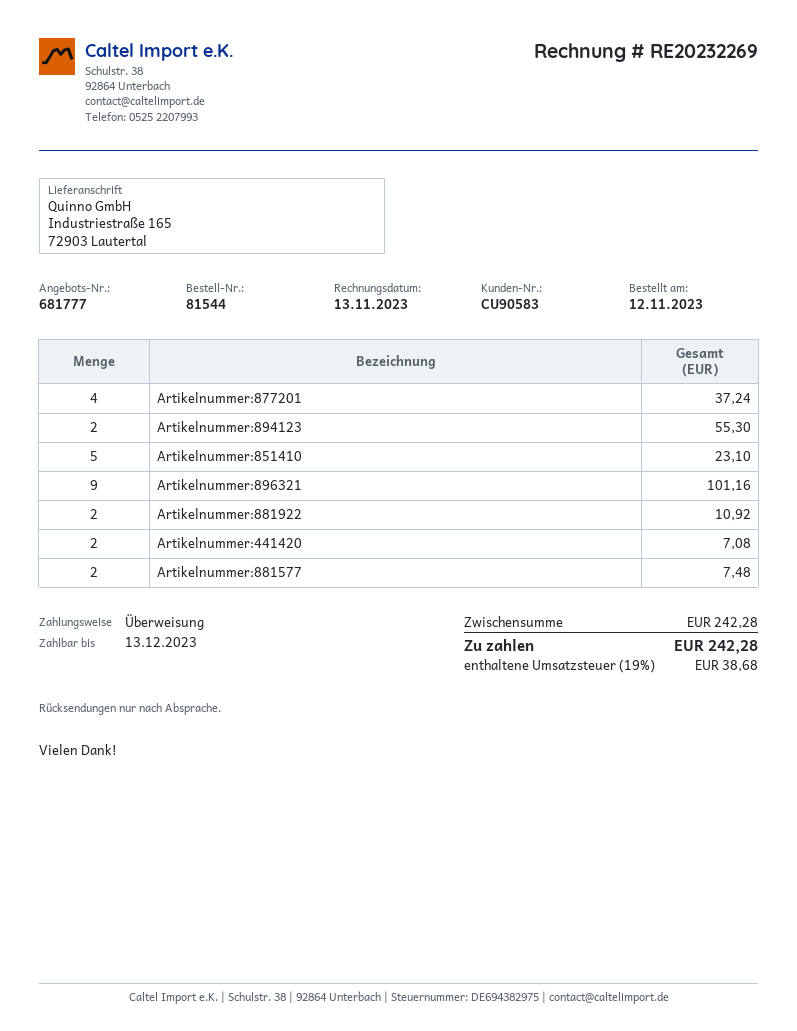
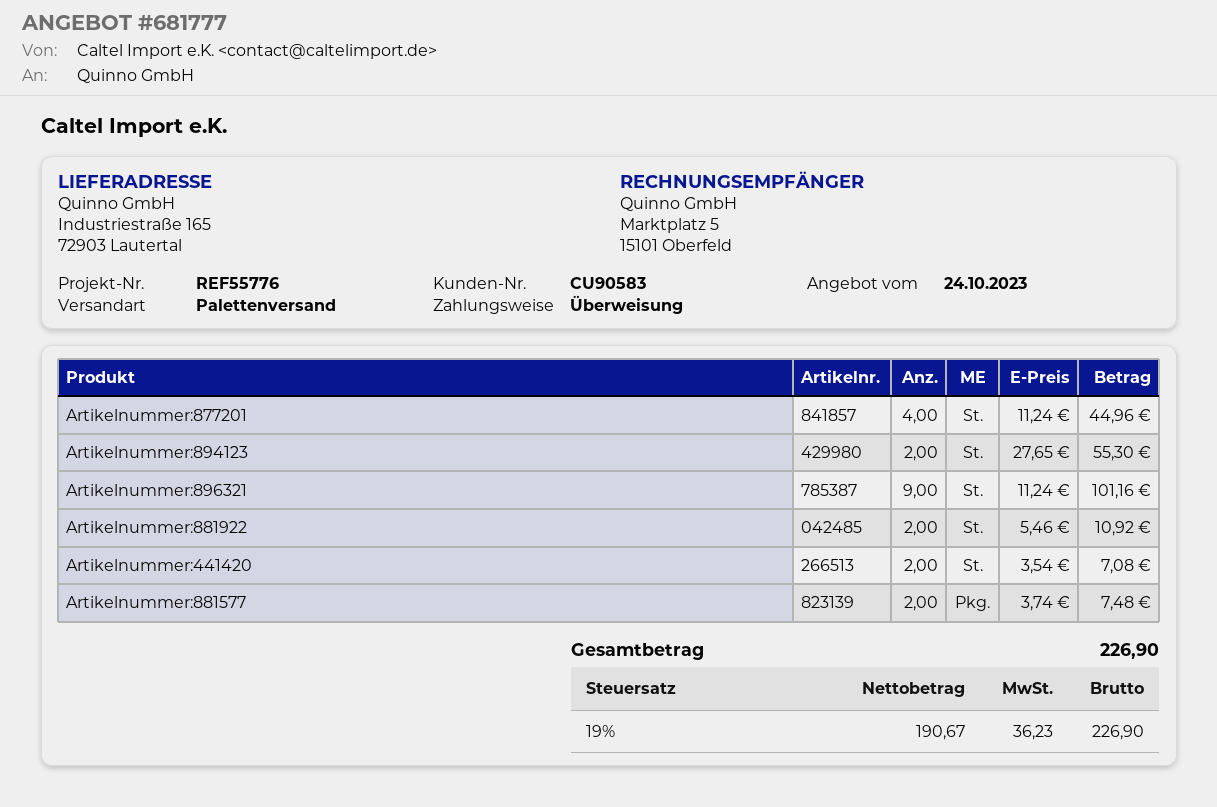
Artikelnummer:877201: 4 for 37.24 -> 4 for 44.96
Artikelnummer:851410: 5 for 23.10 -> none
tax: 19% = 38.68 -> 19% = 36.23
total: 242.28 -> 226.90

